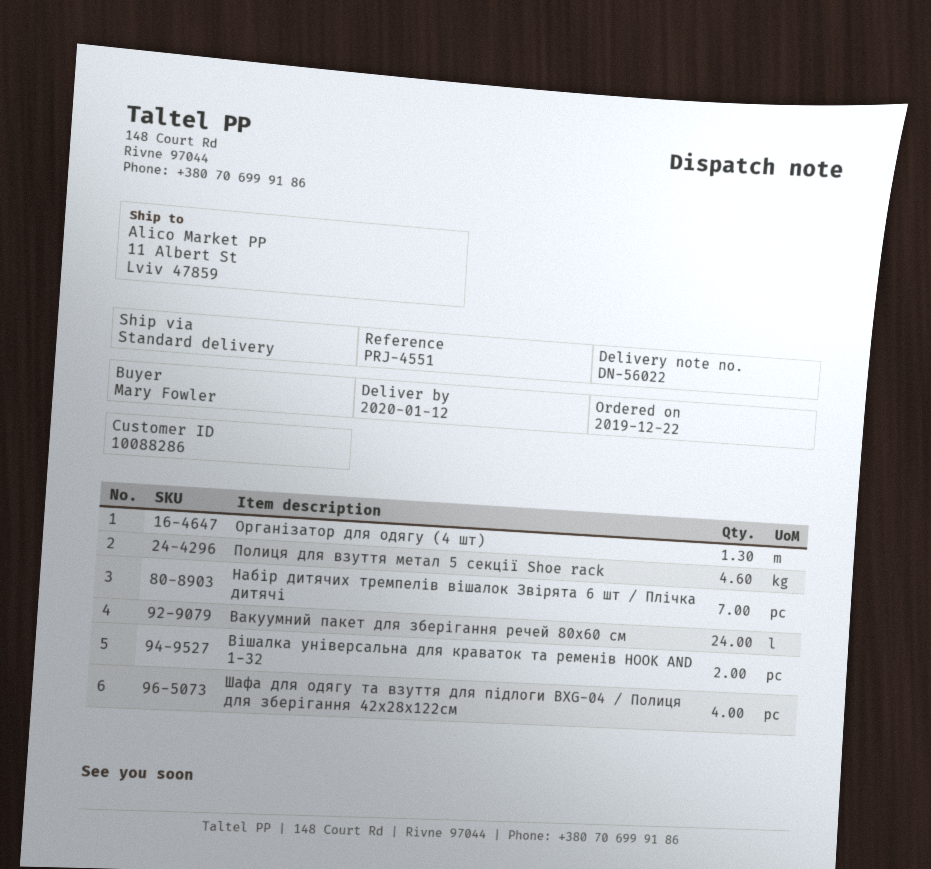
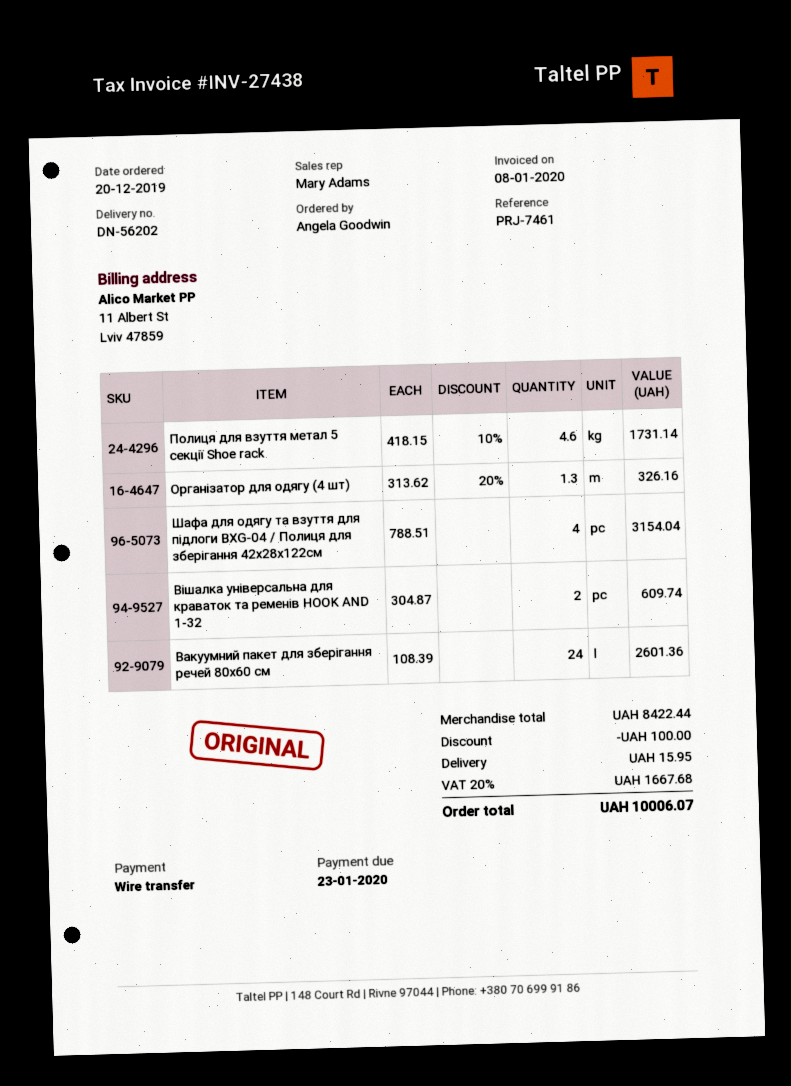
order date: 2019-12-22 -> 2019-12-20
delivery note number: DN-56022 -> DN-56202
reference: PRJ-4551 -> PRJ-7461
ordered by: Mary Fowler -> Angela Goodwin
Набір дитячих тремпелів вішалок Звірята 6 шт / Плічка дитячі: 7 -> none

